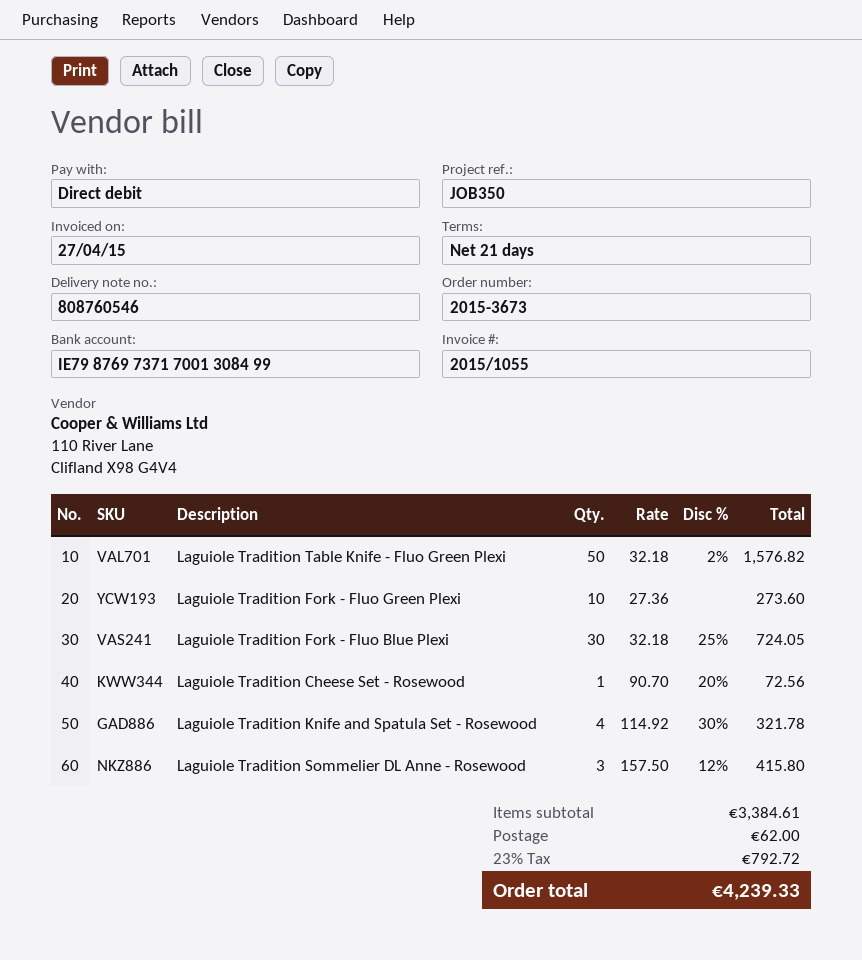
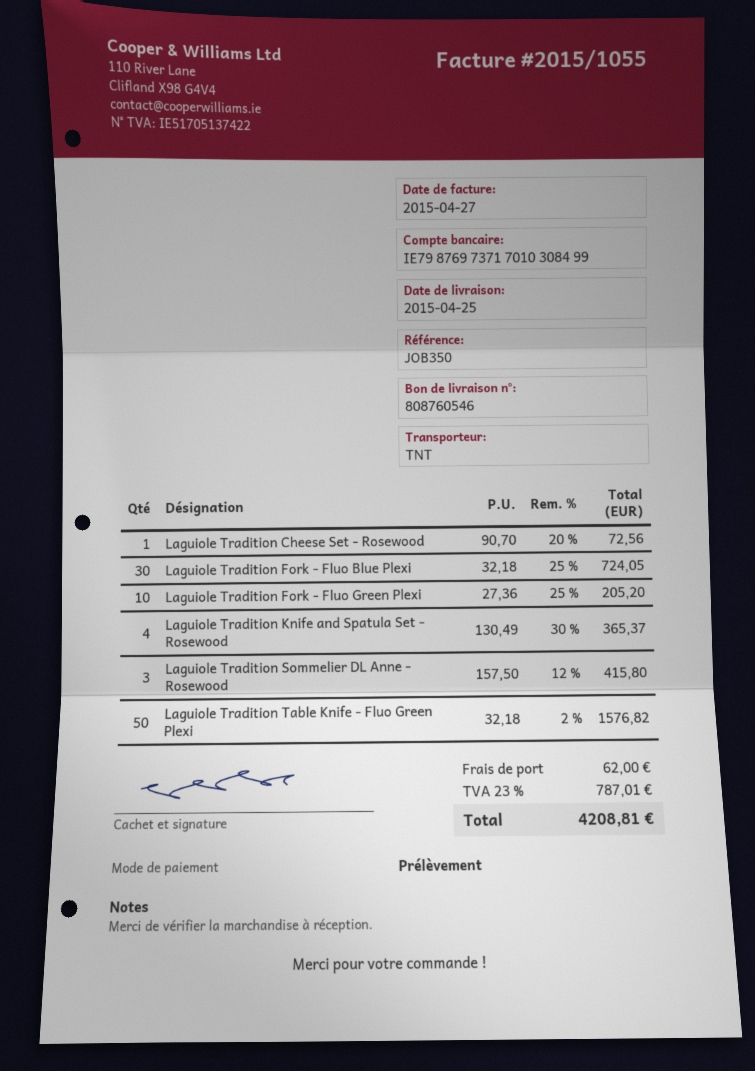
bank account: IE79876973717001308499 -> IE79876973717010308499
Laguiole Tradition Fork - Fluo Green Plexi: 10 x 27.36 = 273.60 -> 10 x 27.36 - 25% = 205.20
Laguiole Tradition Knife and Spatula Set - Rosewood: 4 x 114.92 - 30% = 321.78 -> 4 x 130.49 - 30% = 365.37
tax: 23% = 792.72 -> 23% = 787.01
total: 4239.33 -> 4208.81

